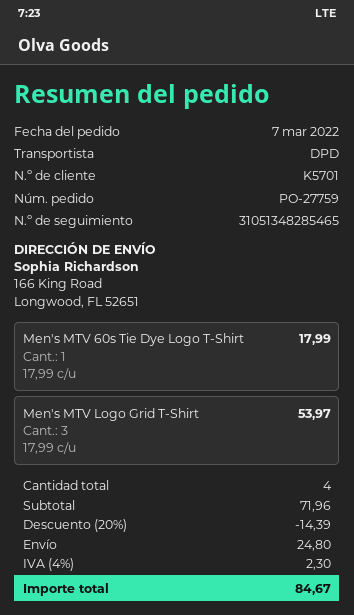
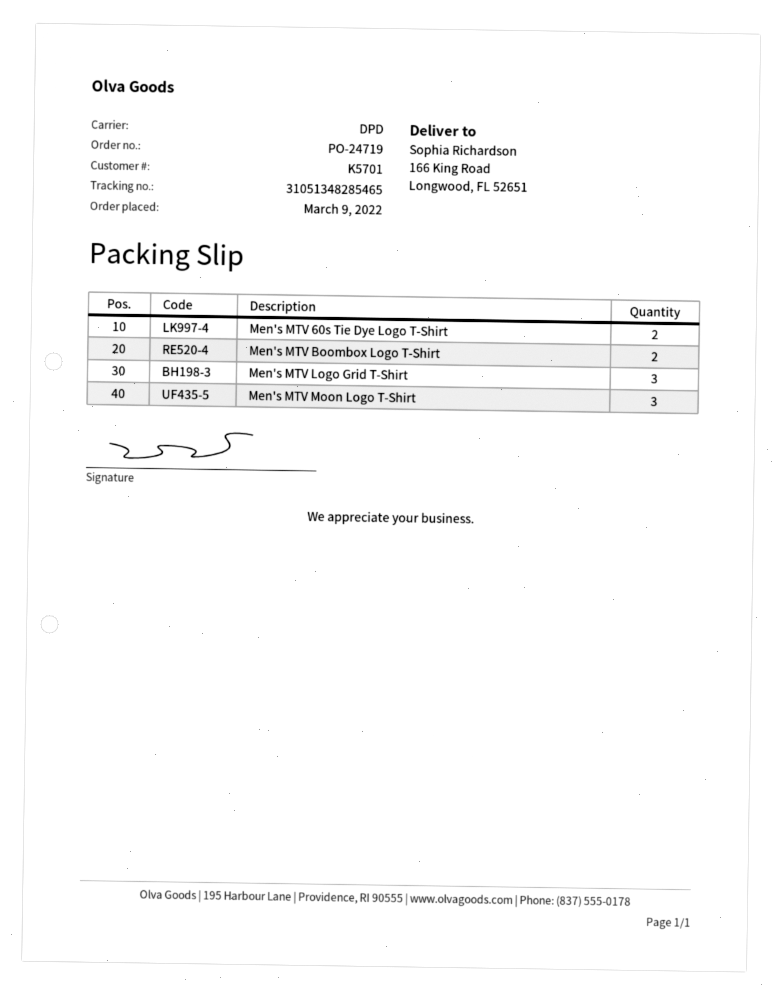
order number: PO-27759 -> PO-24719
order date: 2022-03-07 -> 2022-03-09
Men's MTV 60s Tie Dye Logo T-Shirt: 1 -> 2
Men's MTV Boombox Logo T-Shirt: none -> 2
Men's MTV Moon Logo T-Shirt: none -> 3

